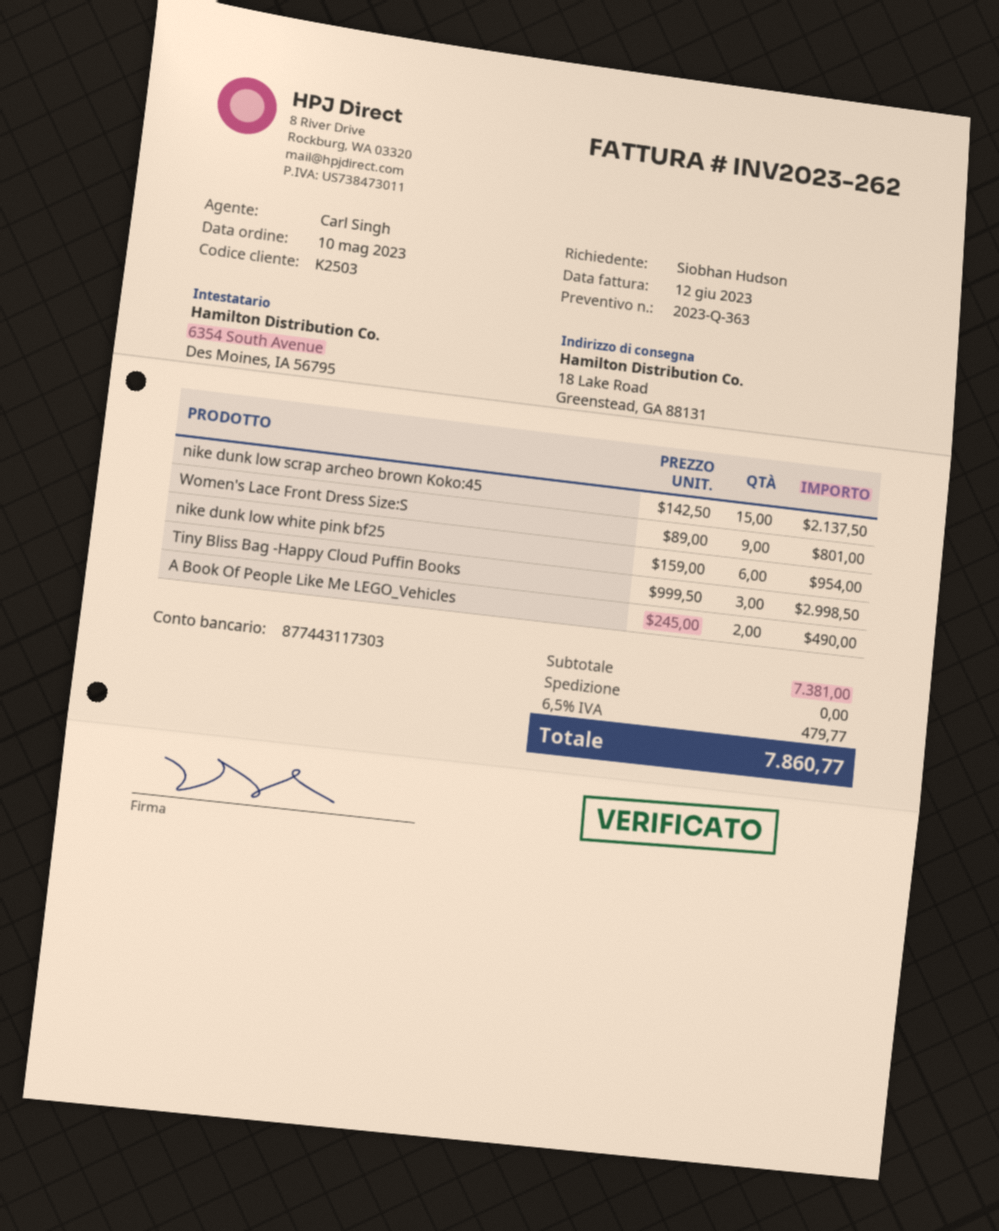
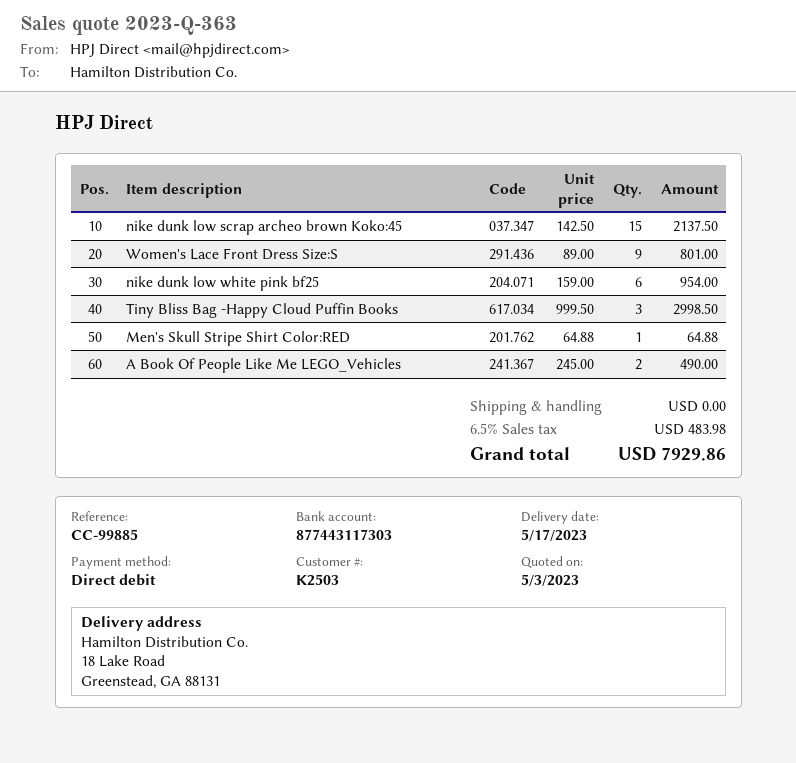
Men's Skull Stripe Shirt Color:RED: none -> 1 x 64.88 = 64.88
tax: 6.5% = 479.77 -> 6.5% = 483.98
total: 7860.77 -> 7929.86

